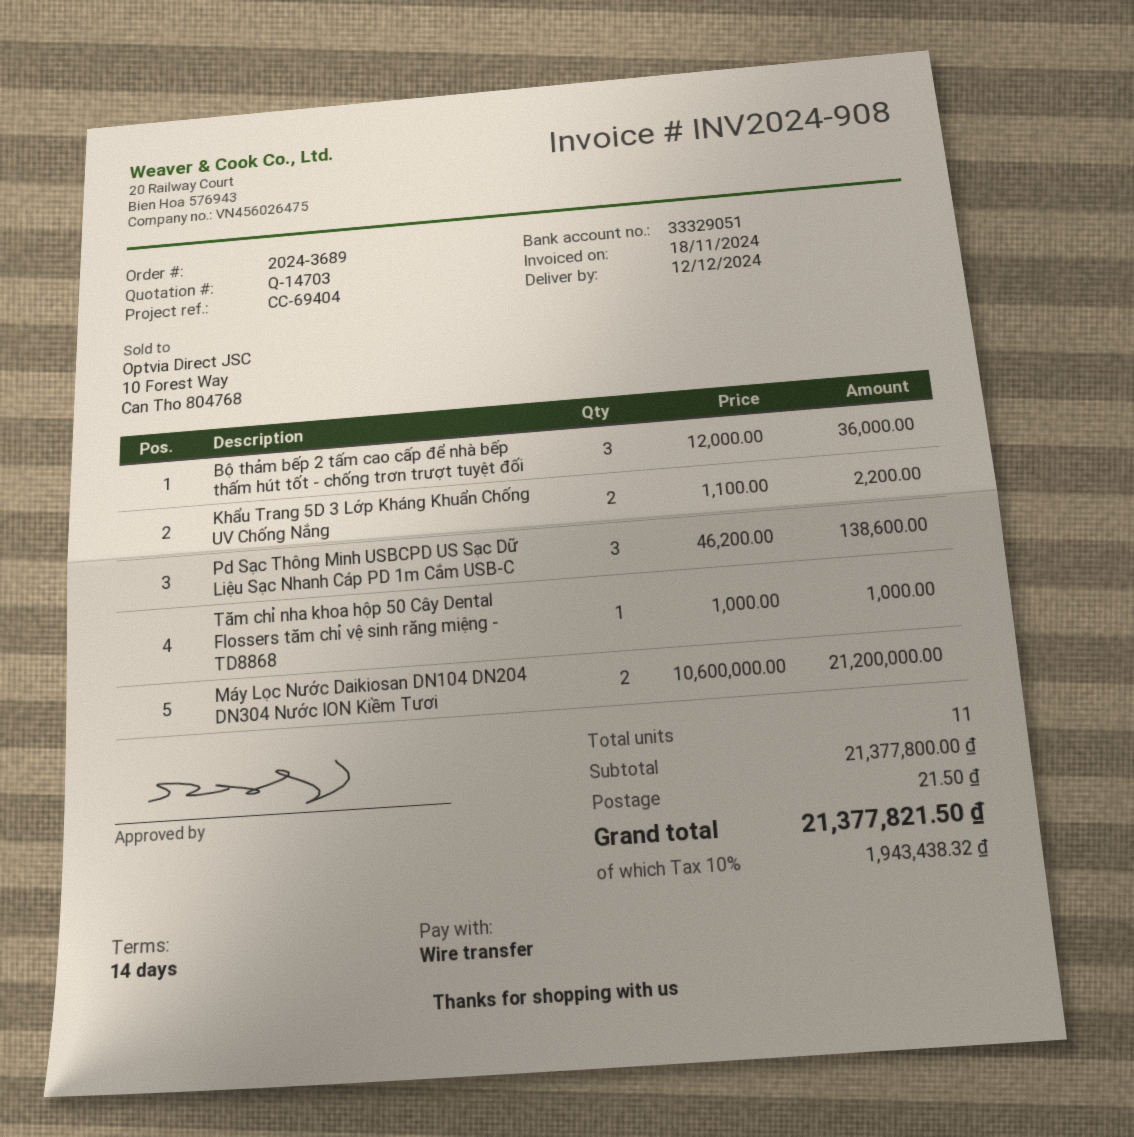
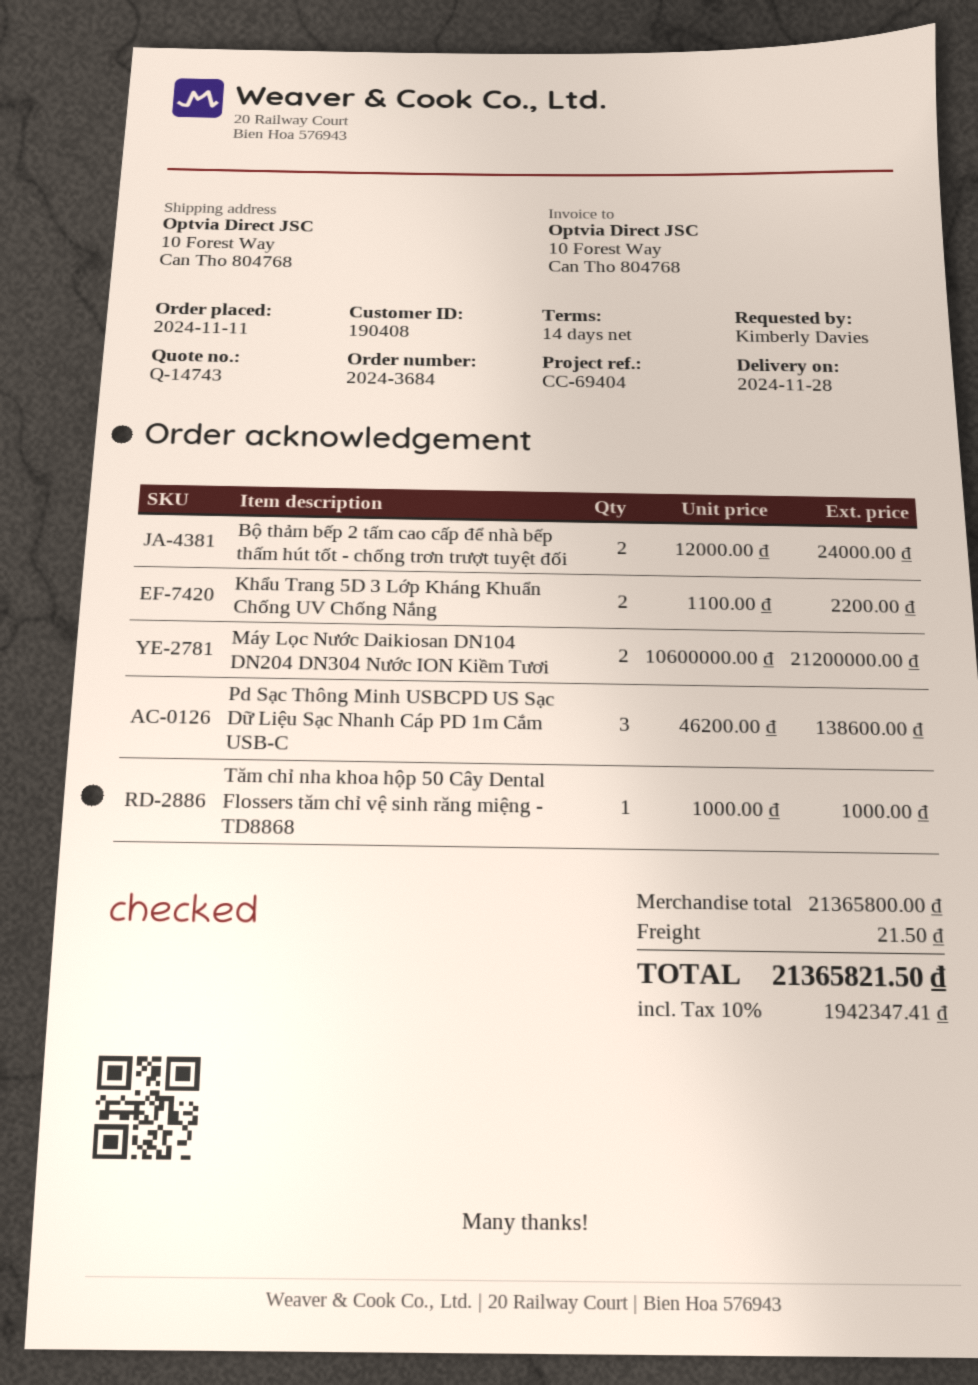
quote number: Q-14703 -> Q-14743
order number: 2024-3689 -> 2024-3684
delivery date: 2024-12-12 -> 2024-11-28
Bộ thảm bếp 2 tấm cao cấp để nhà bếp thấm hút tốt - chống trơn trượt tuyệt đối: 3 x 12000.00 = 36000.00 -> 2 x 12000.00 = 24000.00
subtotal: 21377800.00 -> 21365800.00
tax: 10% = 1943438.32 -> 10% = 1942347.41
total: 21377821.50 -> 21365821.50

